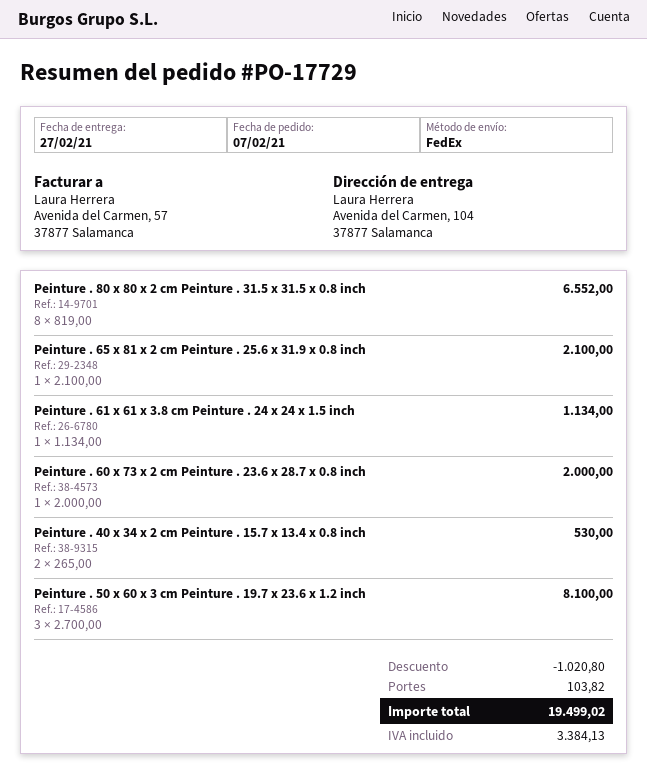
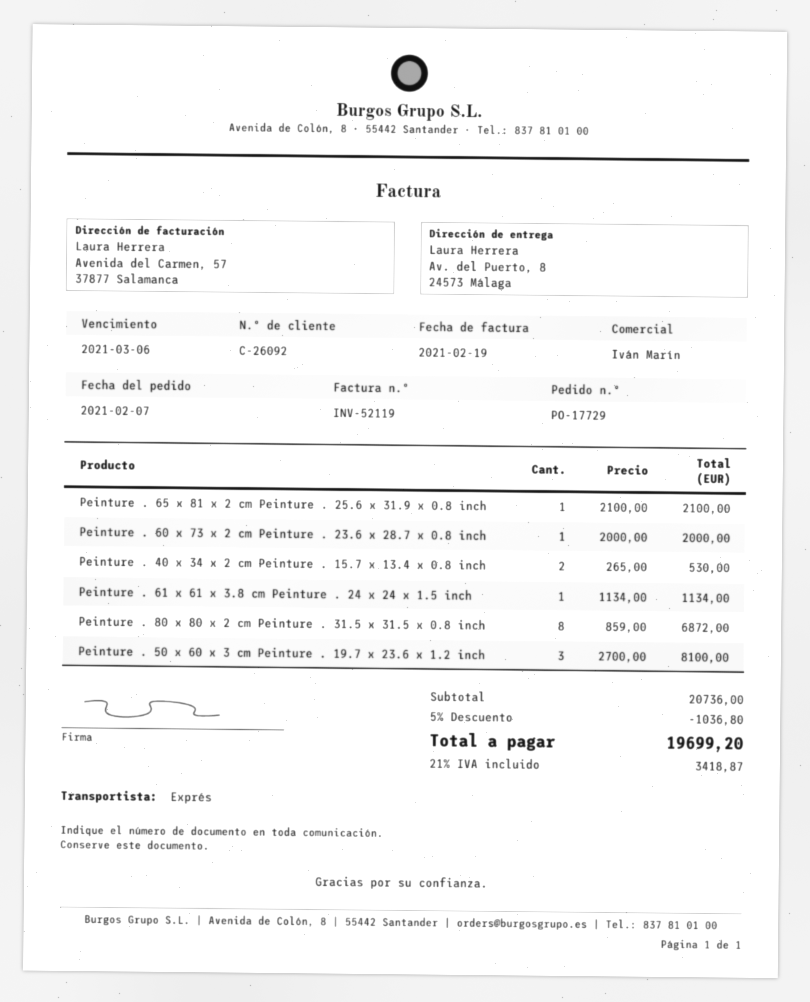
shipping method: FedEx -> express
ship to: Avenida del Carmen, 104, 37877 Salamanca -> Av. del Puerto, 8, 24573 Málaga
Peinture . 80 x 80 x 2 cm Peinture . 31.5 x 31.5 x 0.8 inch: 8 x 819.00 = 6552.00 -> 8 x 859.00 = 6872.00
discount: 1020.80 -> 1036.80
shipping: 103.82 -> none
tax: 3384.13 -> 3418.87
total: 19499.02 -> 19699.20

